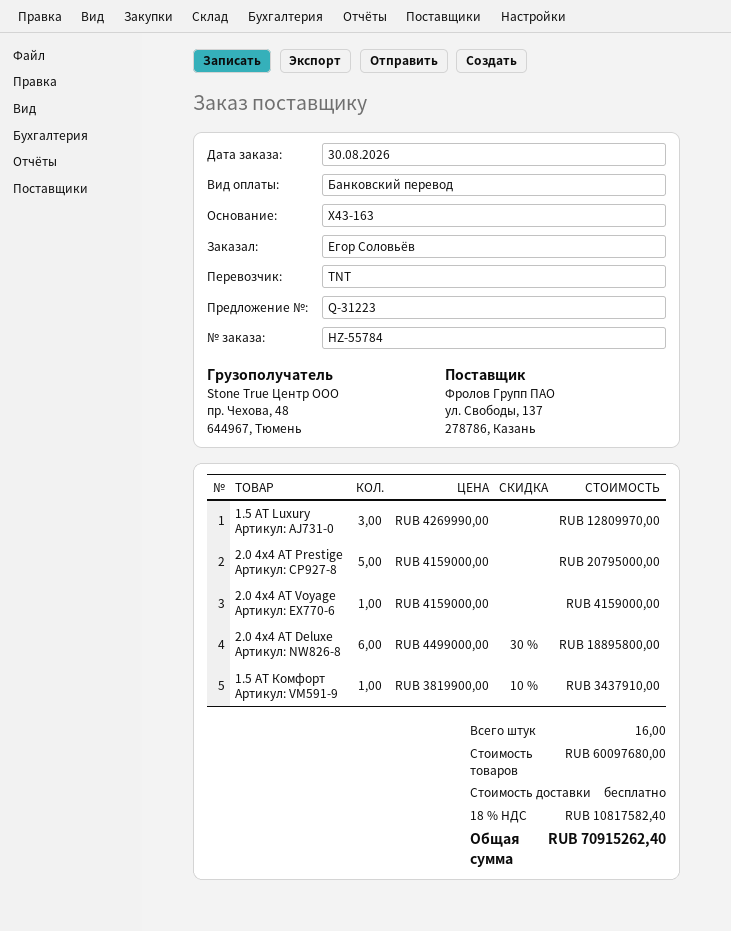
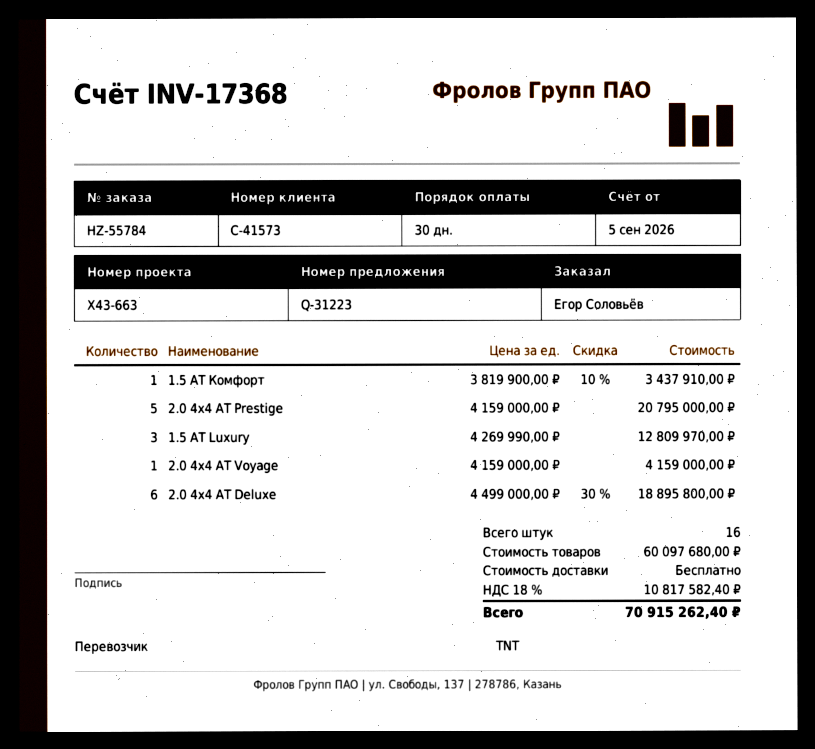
reference: X43-163 -> X43-663

